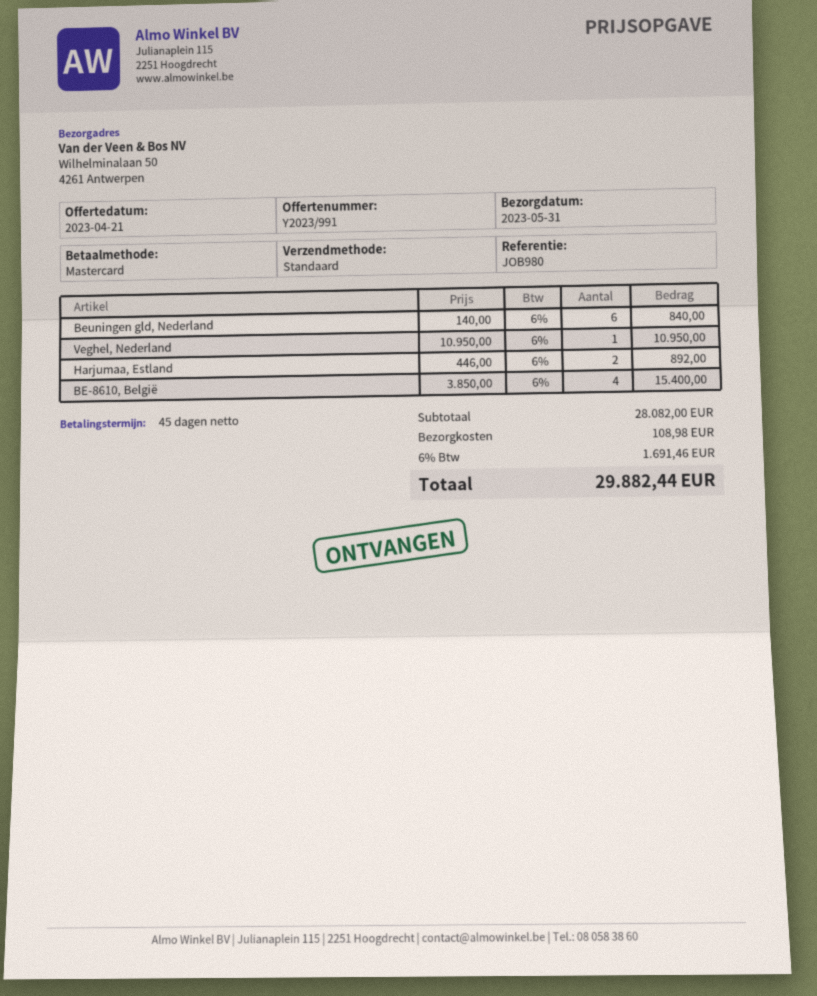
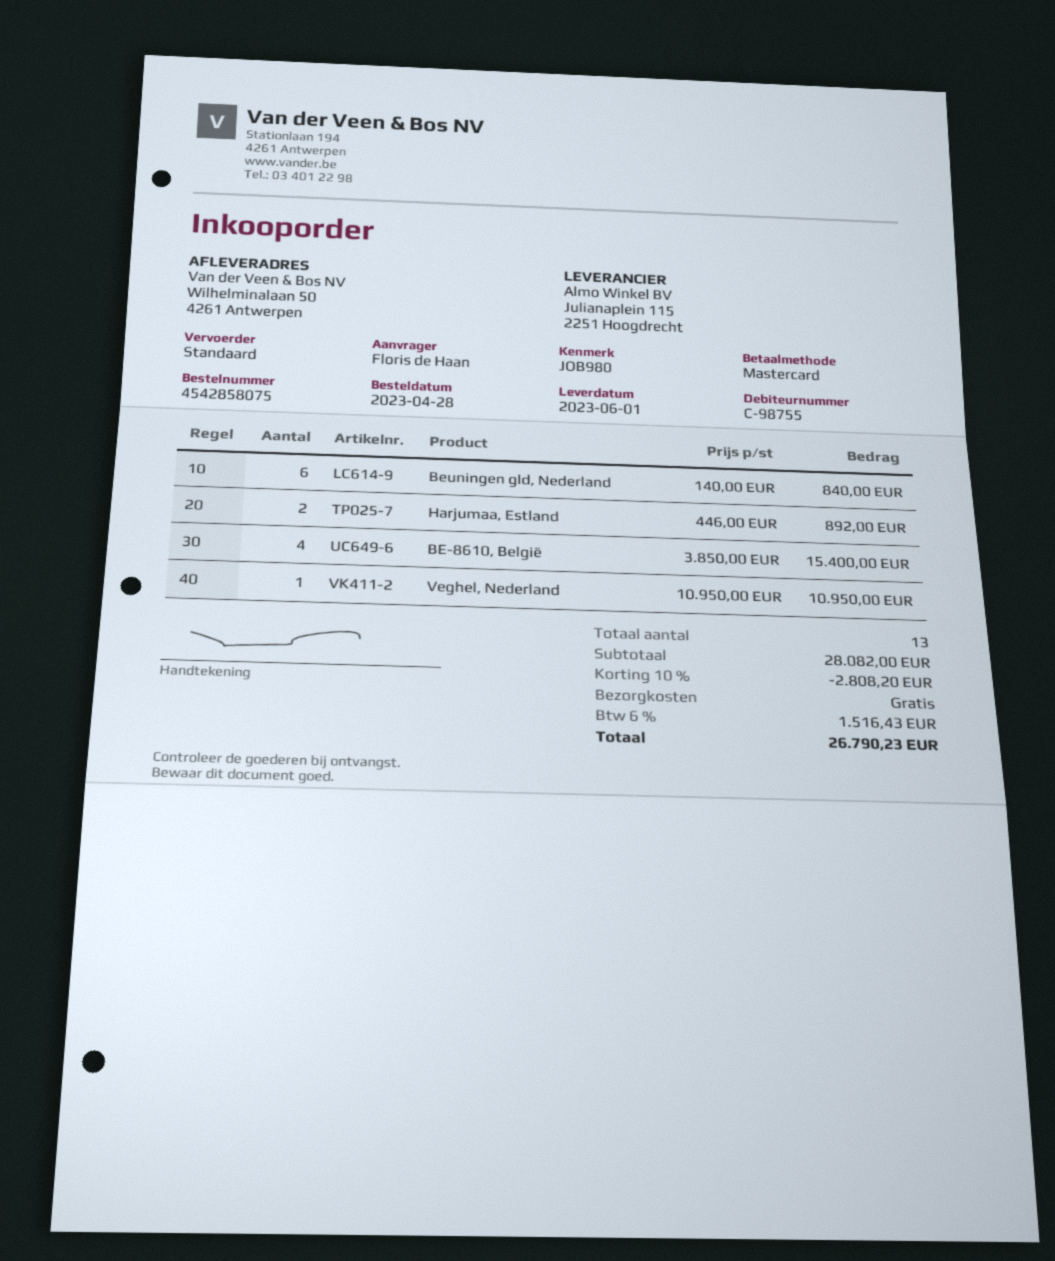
delivery date: 2023-05-31 -> 2023-06-01
discount: none -> 10% = 2808.20
shipping: 108.98 -> 0.00
tax: 6% = 1691.46 -> 6% = 1516.43
total: 29882.44 -> 26790.23

